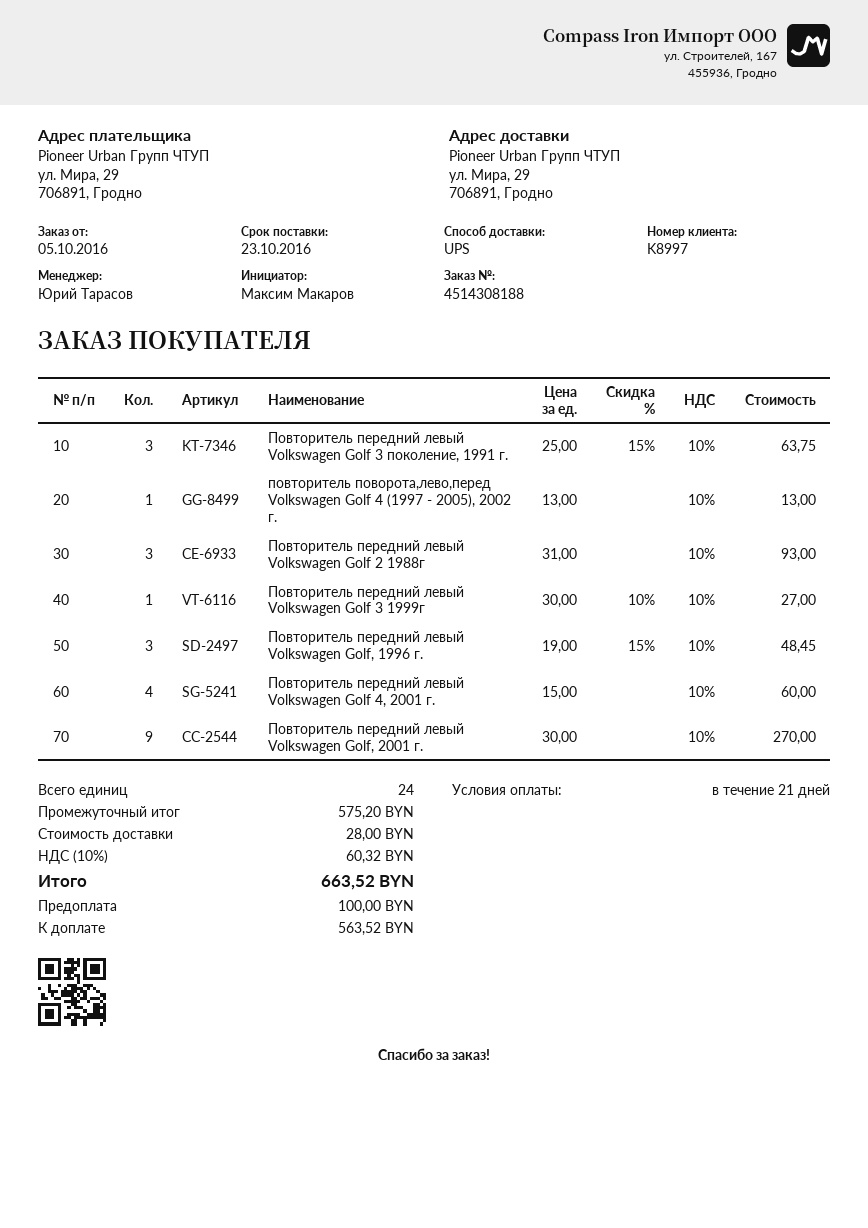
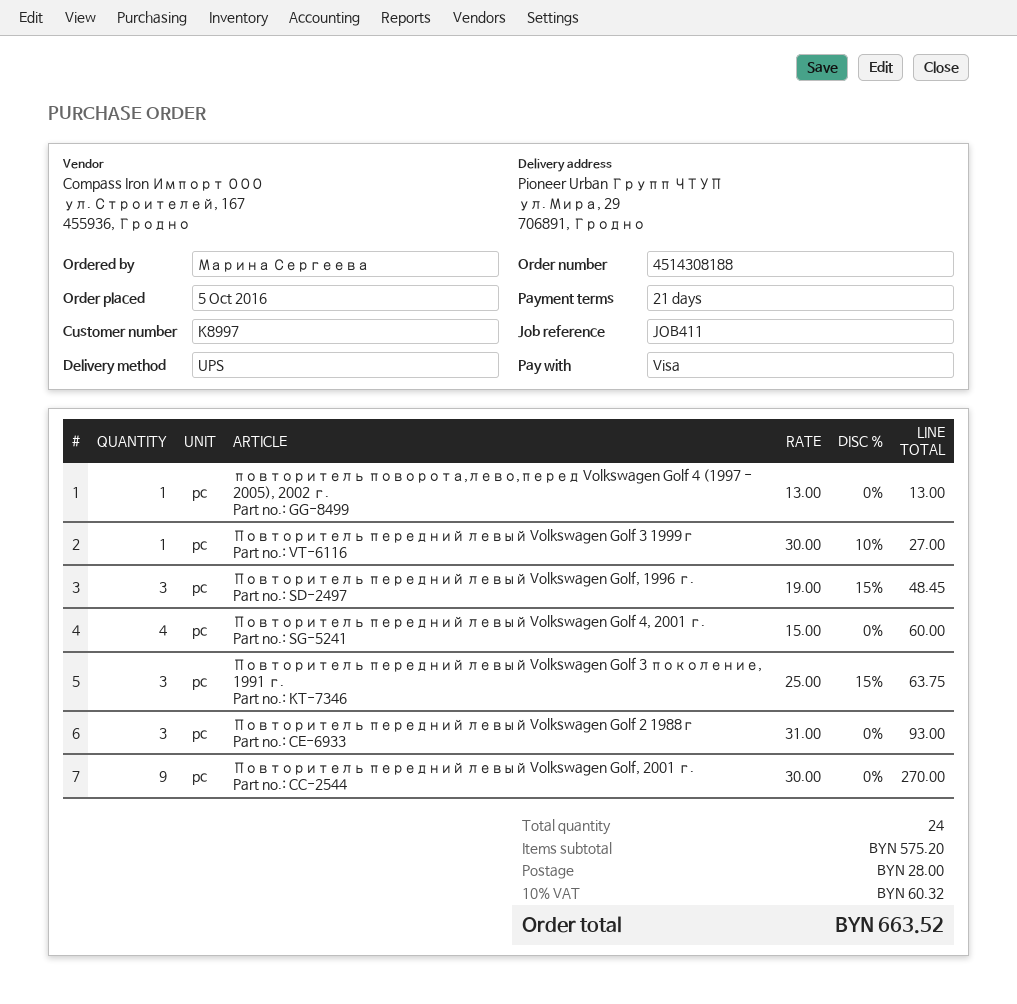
ordered by: Максим Макаров -> Марина Сергеева

